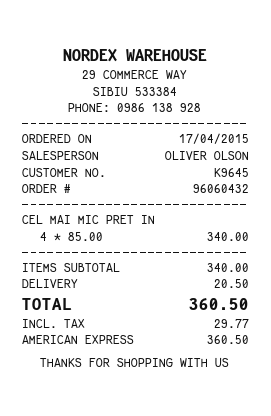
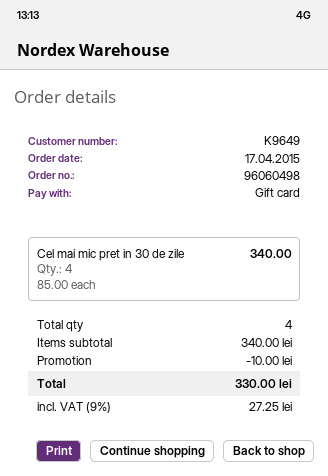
order number: 96060432 -> 96060498
customer number: K9645 -> K9649
payment method: American Express -> gift card
discount: none -> 10.00
shipping: 20.50 -> none
tax: 29.77 -> 27.25
total: 360.50 -> 330.00

